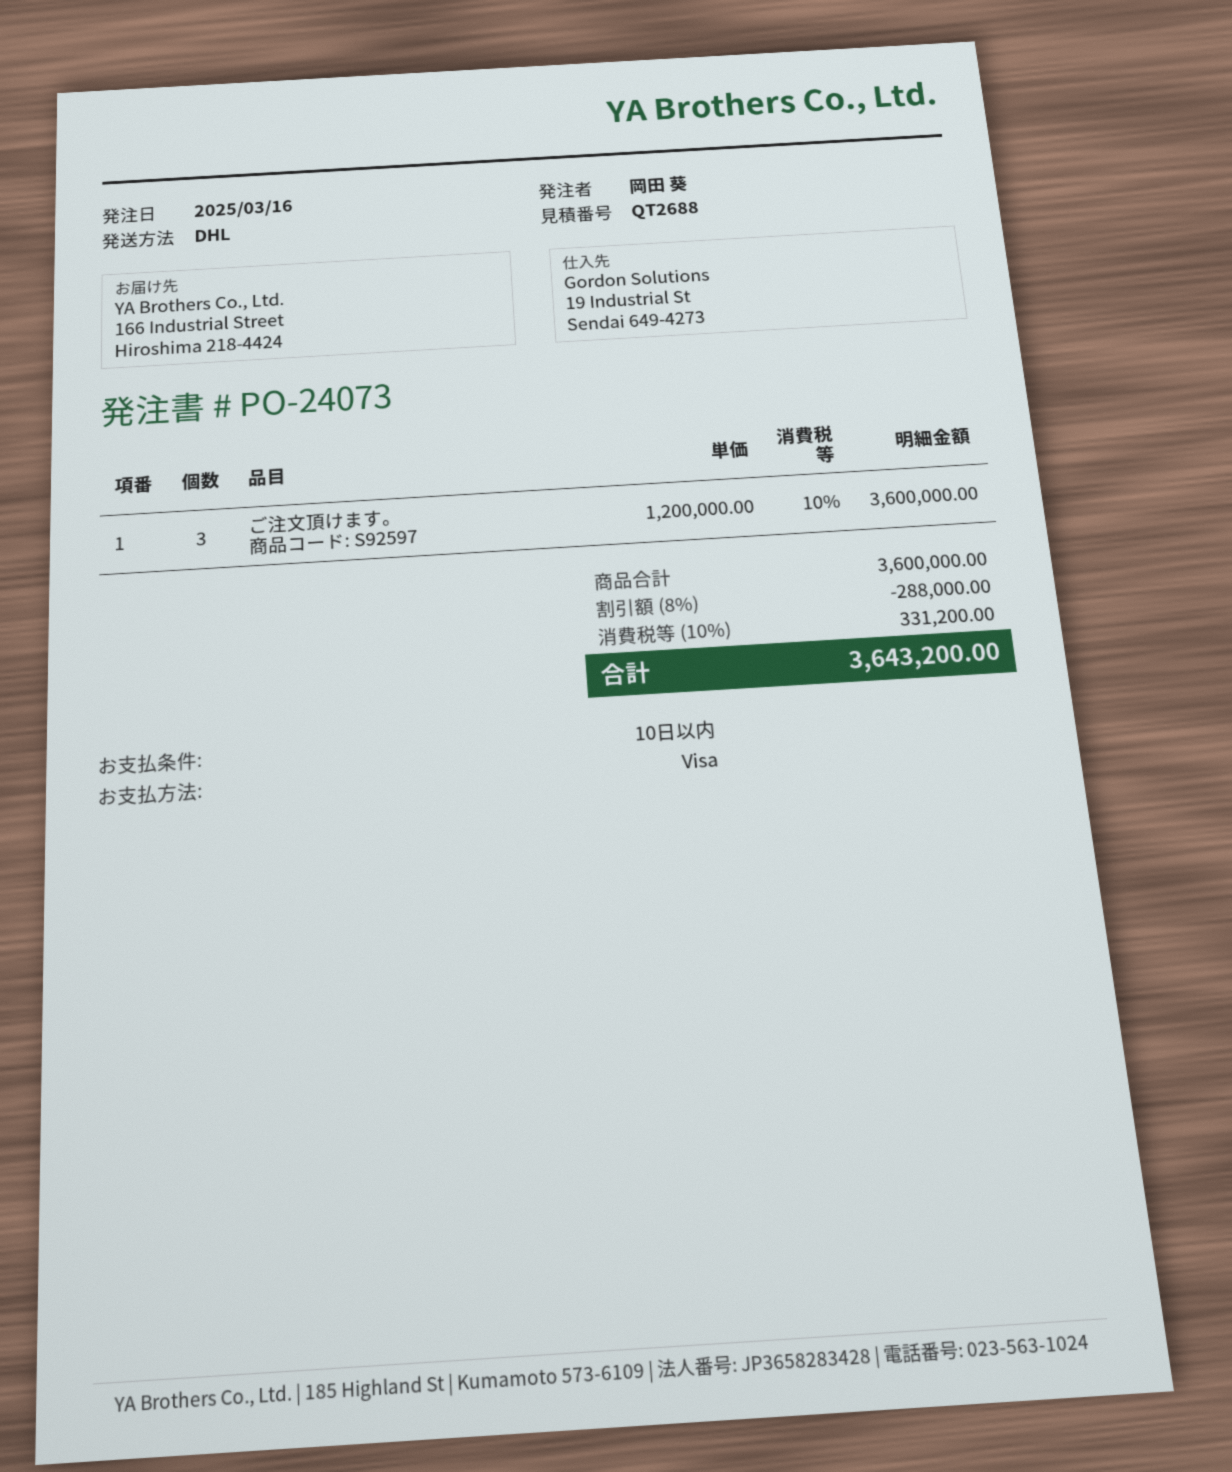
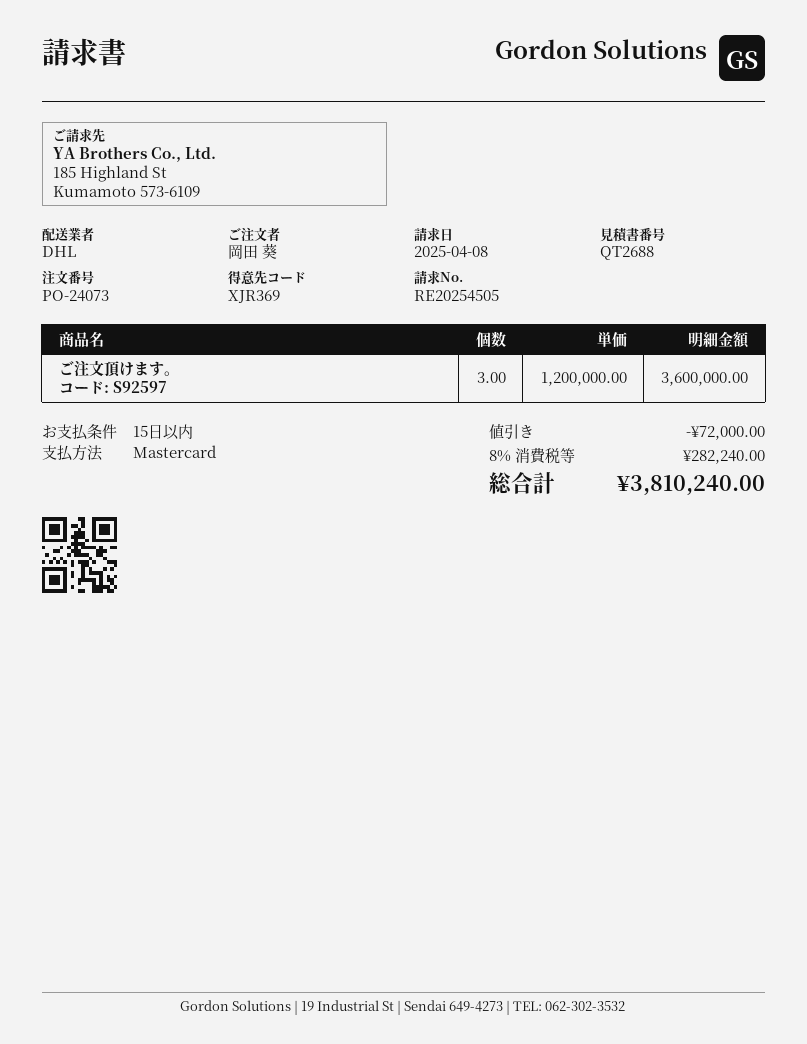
payment terms: 10 days -> 15 days
payment method: Visa -> Mastercard
discount: 288000.00 -> 72000.00
tax: 10% = 331200.00 -> 8% = 282240.00
total: 3643200.00 -> 3810240.00

